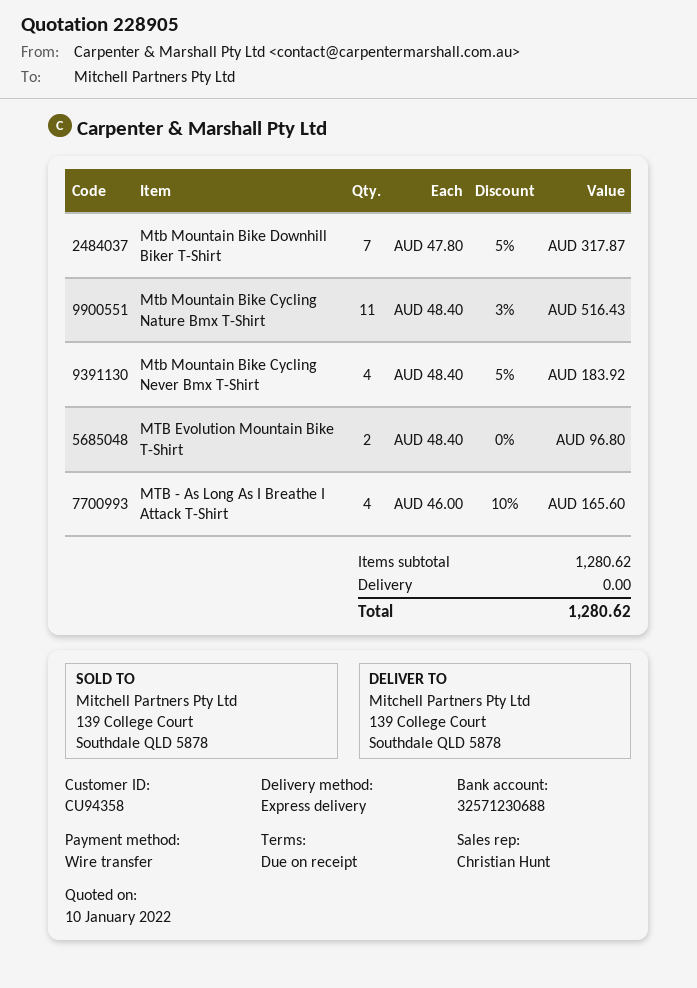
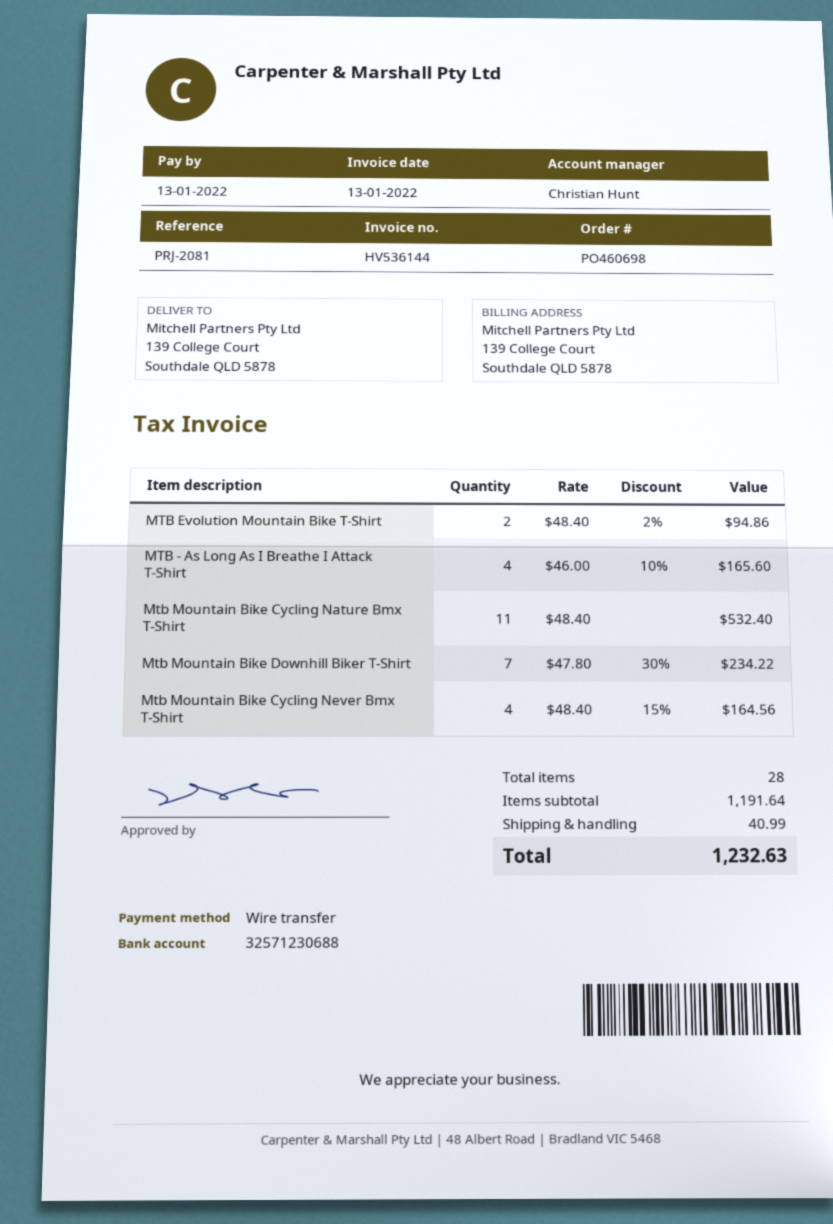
Mtb Mountain Bike Downhill Biker T-Shirt: 7 x 47.80 - 5% = 317.87 -> 7 x 47.80 - 30% = 234.22
Mtb Mountain Bike Cycling Nature Bmx T-Shirt: 11 x 48.40 - 3% = 516.43 -> 11 x 48.40 = 532.40
Mtb Mountain Bike Cycling Never Bmx T-Shirt: 4 x 48.40 - 5% = 183.92 -> 4 x 48.40 - 15% = 164.56
MTB Evolution Mountain Bike T-Shirt: 2 x 48.40 = 96.80 -> 2 x 48.40 - 2% = 94.86
subtotal: 1280.62 -> 1191.64
shipping: 0.00 -> 40.99
total: 1280.62 -> 1232.63

